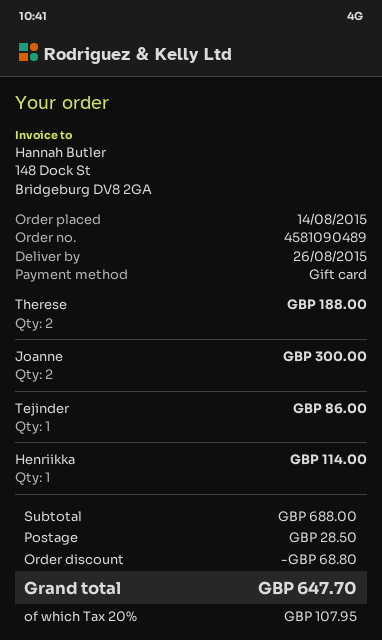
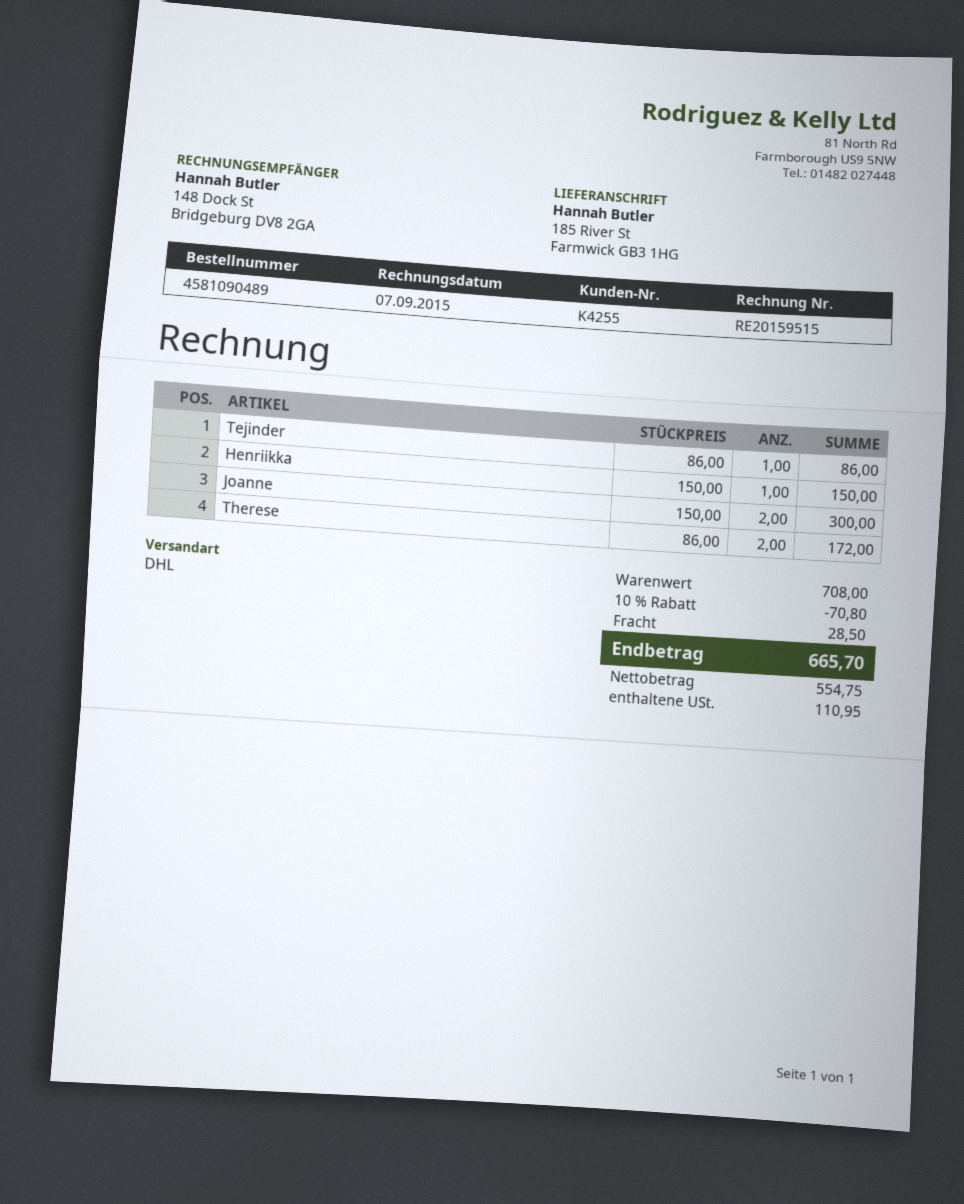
Therese: 2 for 188.00 -> 2 for 172.00
Henriikka: 1 for 114.00 -> 1 for 150.00
subtotal: 688.00 -> 708.00
discount: 68.80 -> 70.80
tax: 107.95 -> 110.95
total: 647.70 -> 665.70

